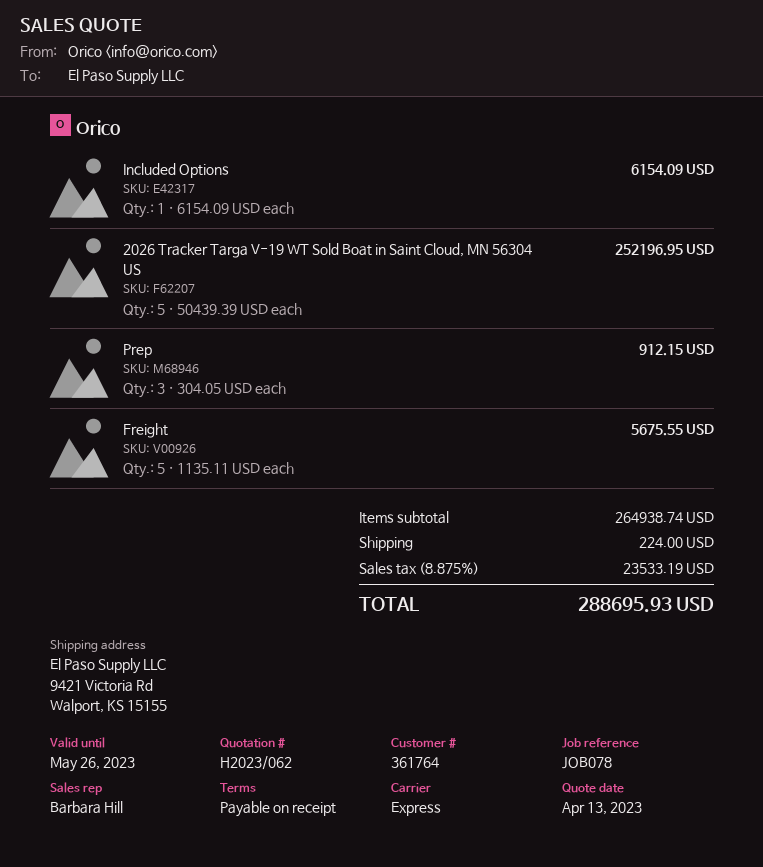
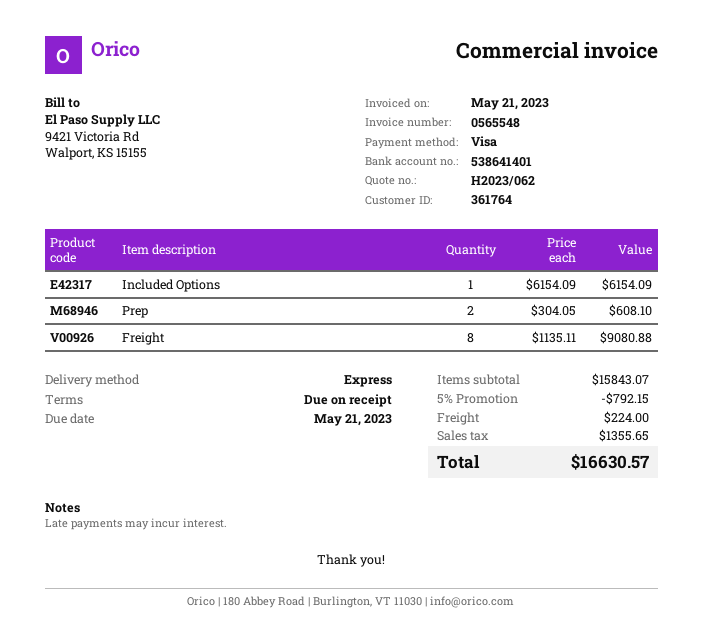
2026 Tracker Targa V-19 WT Sold Boat in Saint Cloud, MN 56304 US: 5 x 50439.39 = 252196.95 -> none
Prep: 3 x 304.05 = 912.15 -> 2 x 304.05 = 608.10
Freight: 5 x 1135.11 = 5675.55 -> 8 x 1135.11 = 9080.88
subtotal: 264938.74 -> 15843.07
discount: none -> 5% = 792.15
tax: 23533.19 -> 1355.65
total: 288695.93 -> 16630.57

